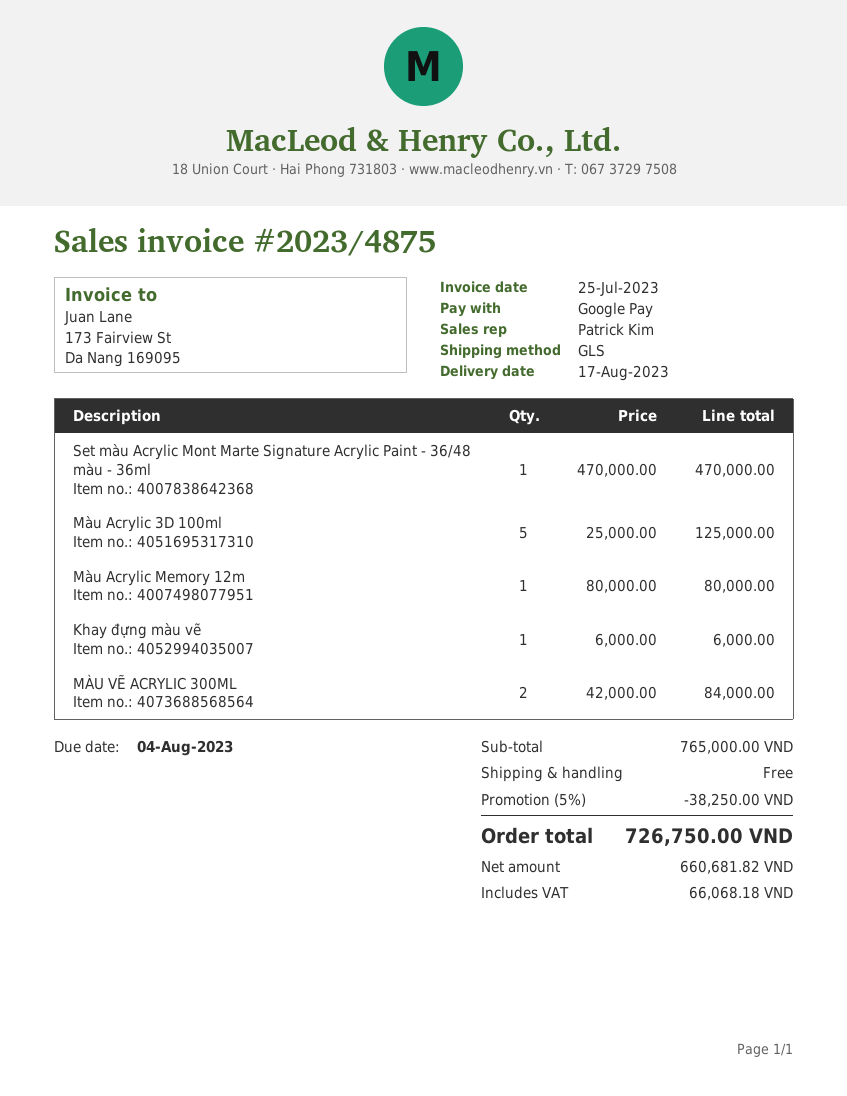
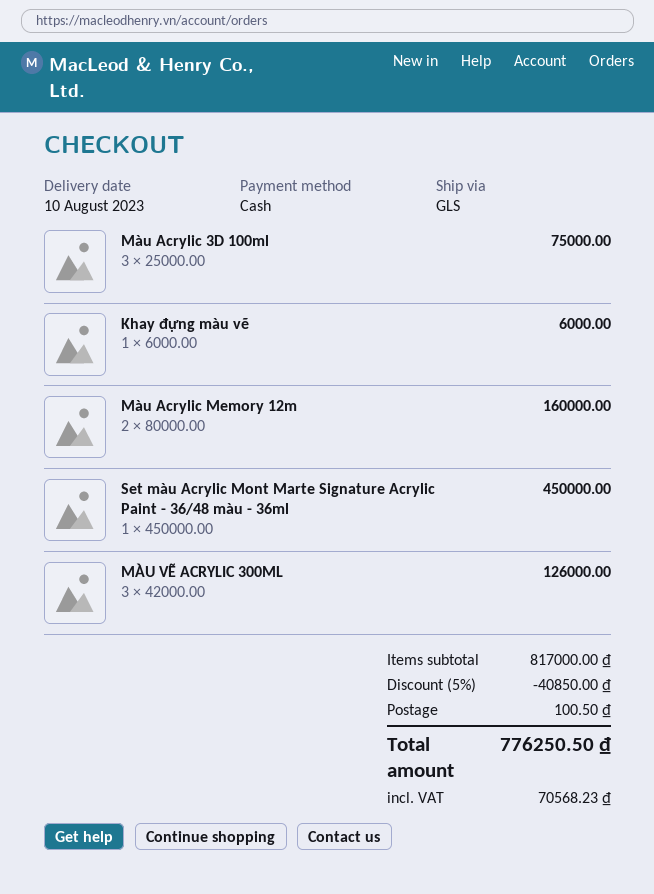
delivery date: 2023-08-17 -> 2023-08-10
payment method: Google Pay -> cash
Set màu Acrylic Mont Marte Signature Acrylic Paint - 36/48 màu - 36ml: 1 x 470000.00 = 470000.00 -> 1 x 450000.00 = 450000.00
Màu Acrylic 3D 100ml: 5 x 25000.00 = 125000.00 -> 3 x 25000.00 = 75000.00
Màu Acrylic Memory 12m: 1 x 80000.00 = 80000.00 -> 2 x 80000.00 = 160000.00
MÀU VẼ ACRYLIC 300ML: 2 x 42000.00 = 84000.00 -> 3 x 42000.00 = 126000.00
subtotal: 765000.00 -> 817000.00
discount: 5% = 38250.00 -> 5% = 40850.00
shipping: 0.00 -> 100.50
tax: 66068.18 -> 70568.23
total: 726750.00 -> 776250.50

